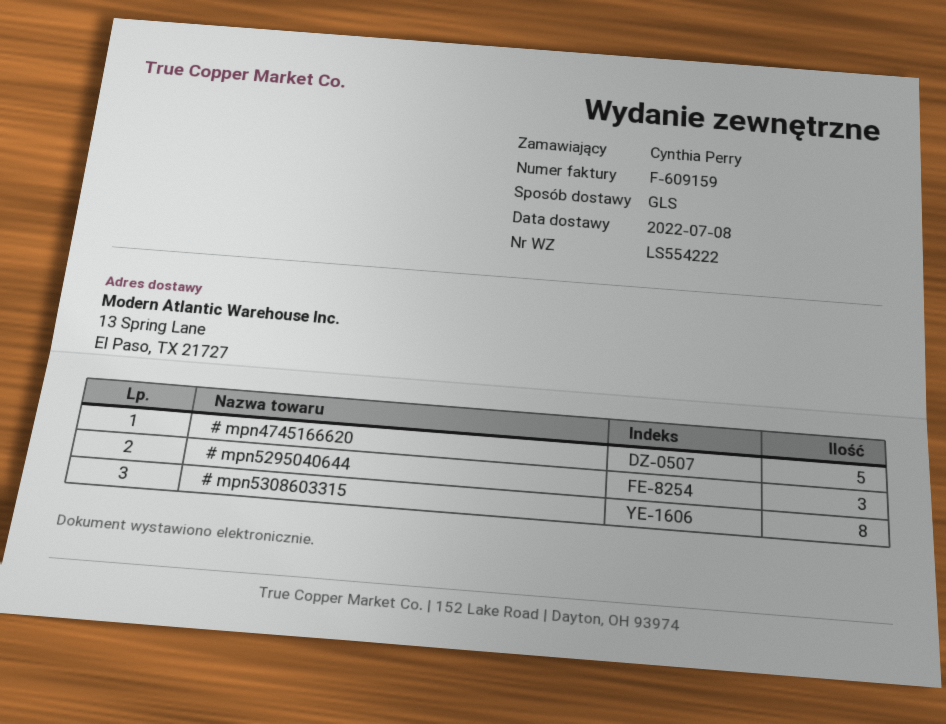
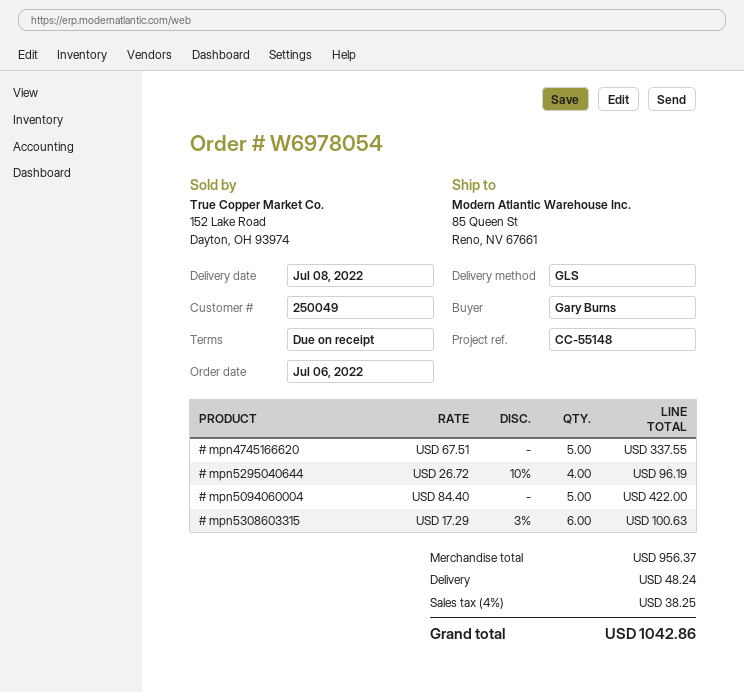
ordered by: Cynthia Perry -> Gary Burns
ship to: 13 Spring Lane, El Paso, TX 21727 -> 85 Queen St, Reno, NV 67661
# mpn5295040644: 3 -> 4
# mpn5308603315: 8 -> 6
# mpn5094060004: none -> 5

